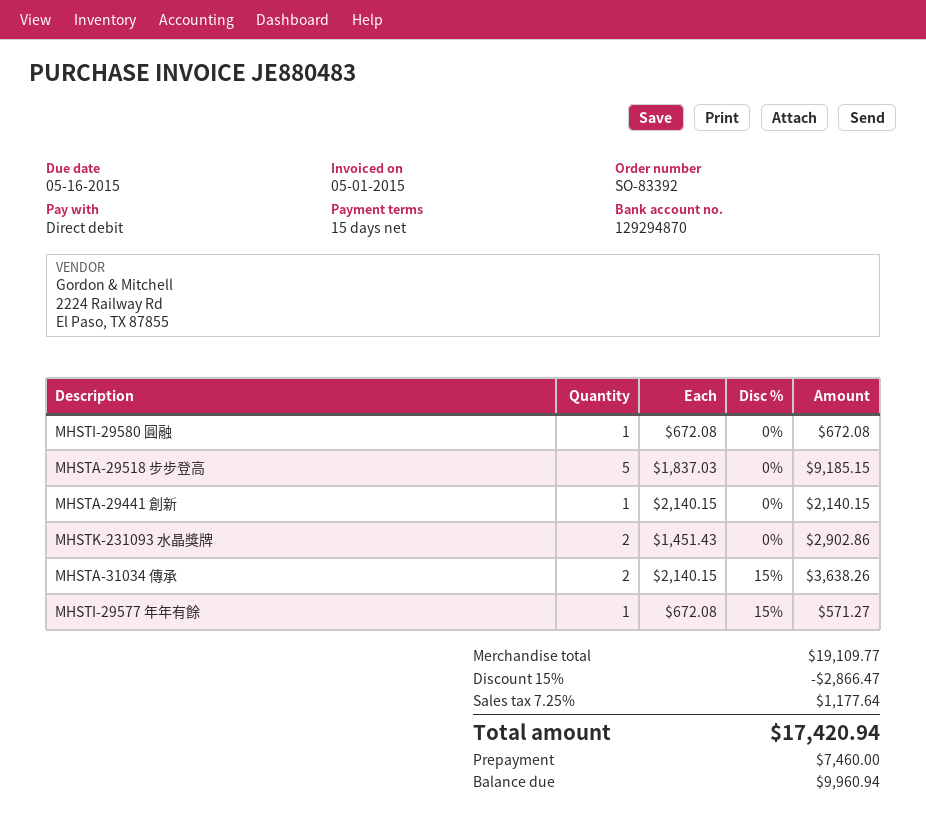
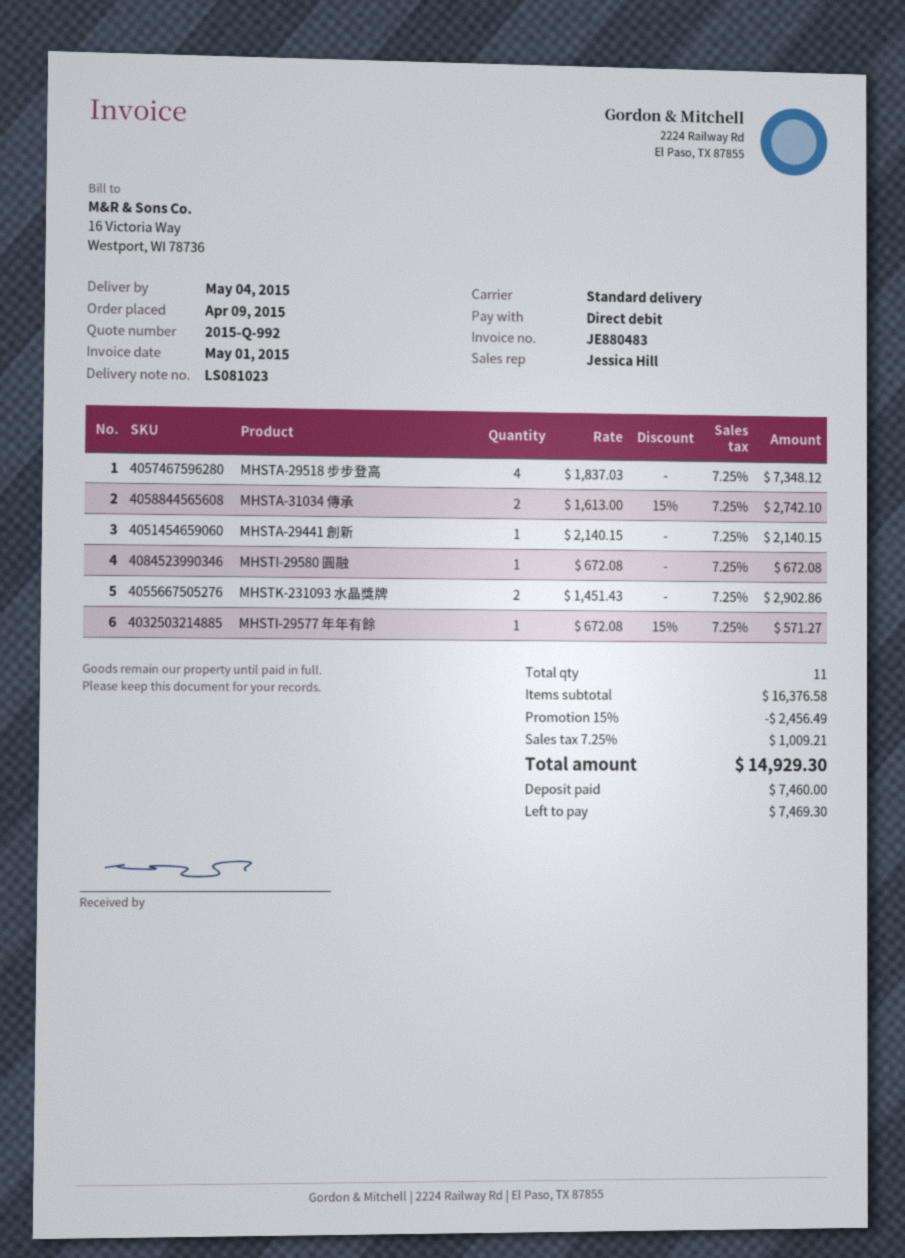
MHSTA-29518 步步登高: 5 x 1837.03 = 9185.15 -> 4 x 1837.03 = 7348.12
MHSTA-31034 傳承: 2 x 2140.15 - 15% = 3638.26 -> 2 x 1613.00 - 15% = 2742.10
subtotal: 19109.77 -> 16376.58
discount: 15% = 2866.47 -> 15% = 2456.49
tax: 7.25% = 1177.64 -> 7.25% = 1009.21
total: 17420.94 -> 14929.30
balance: 9960.94 -> 7469.30

